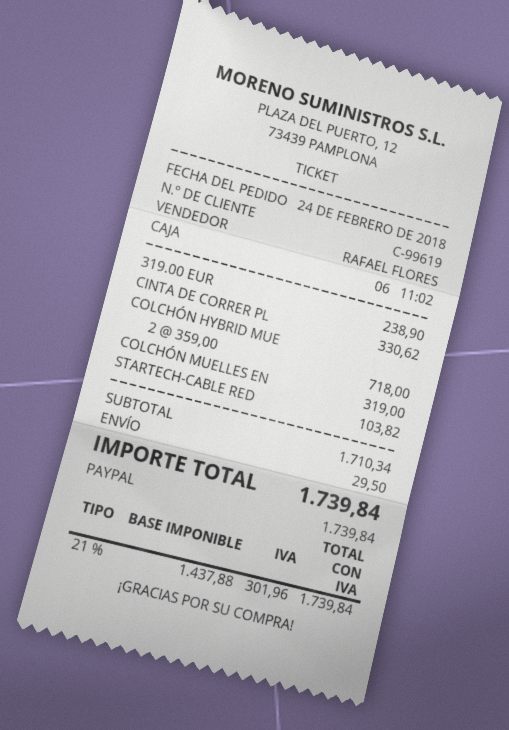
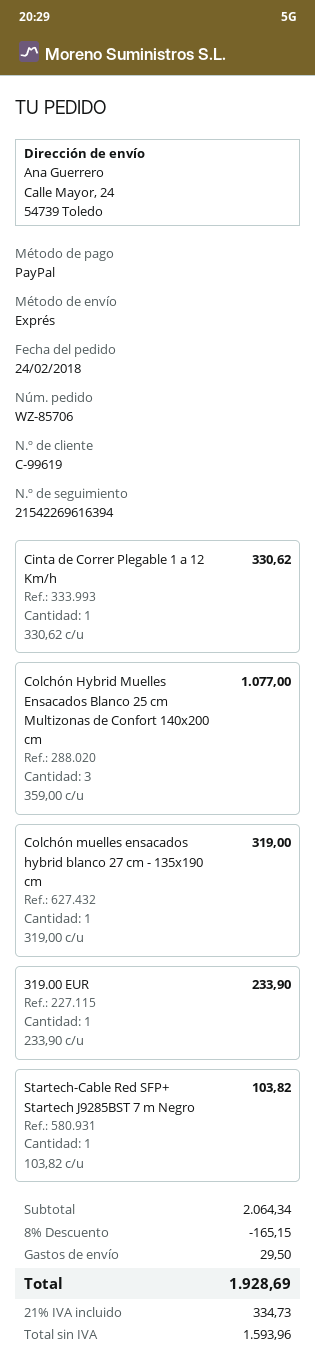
319.00 EUR: 1 x 238.90 = 238.90 -> 1 x 233.90 = 233.90
COLCHÓN HYBRID MUE: 2 x 359.00 = 718.00 -> 3 x 359.00 = 1077.00
subtotal: 1710.34 -> 2064.34
discount: none -> 8% = 165.15
net: 1437.88 -> 1593.96
tax: 21% = 301.96 -> 21% = 334.73
total: 1739.84 -> 1928.69

